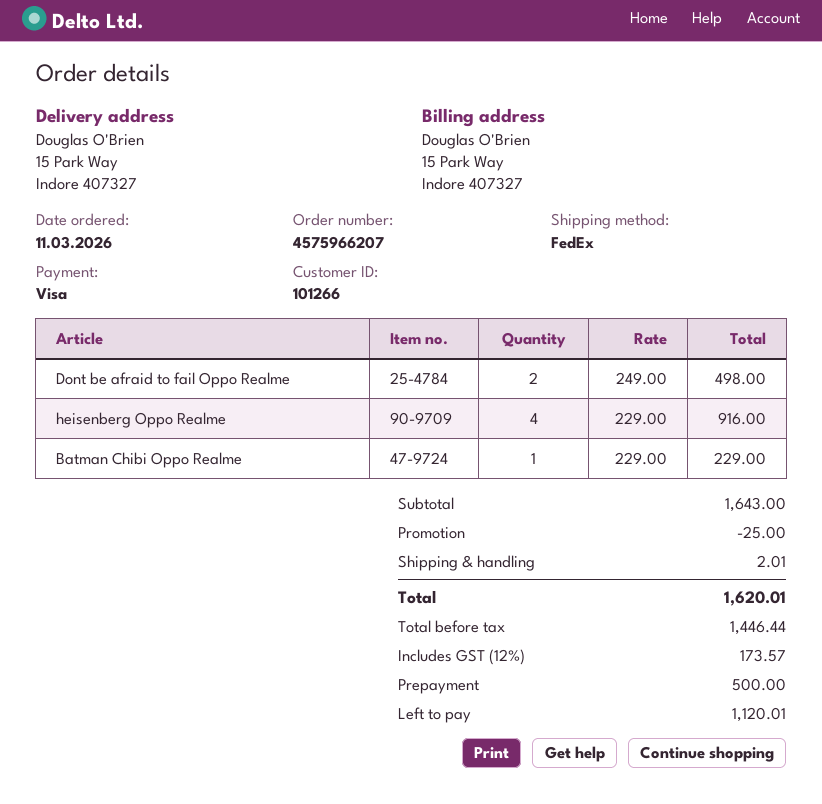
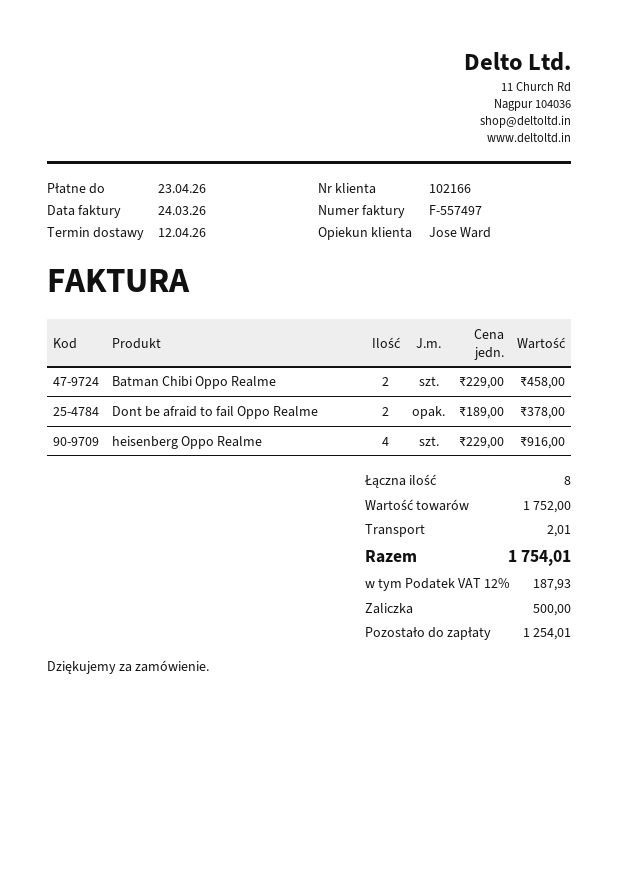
customer number: 101266 -> 102166
Dont be afraid to fail Oppo Realme: 2 x 249.00 = 498.00 -> 2 x 189.00 = 378.00
Batman Chibi Oppo Realme: 1 x 229.00 = 229.00 -> 2 x 229.00 = 458.00
subtotal: 1643.00 -> 1752.00
discount: 25.00 -> none
tax: 12% = 173.57 -> 12% = 187.93
total: 1620.01 -> 1754.01
balance: 1120.01 -> 1254.01

